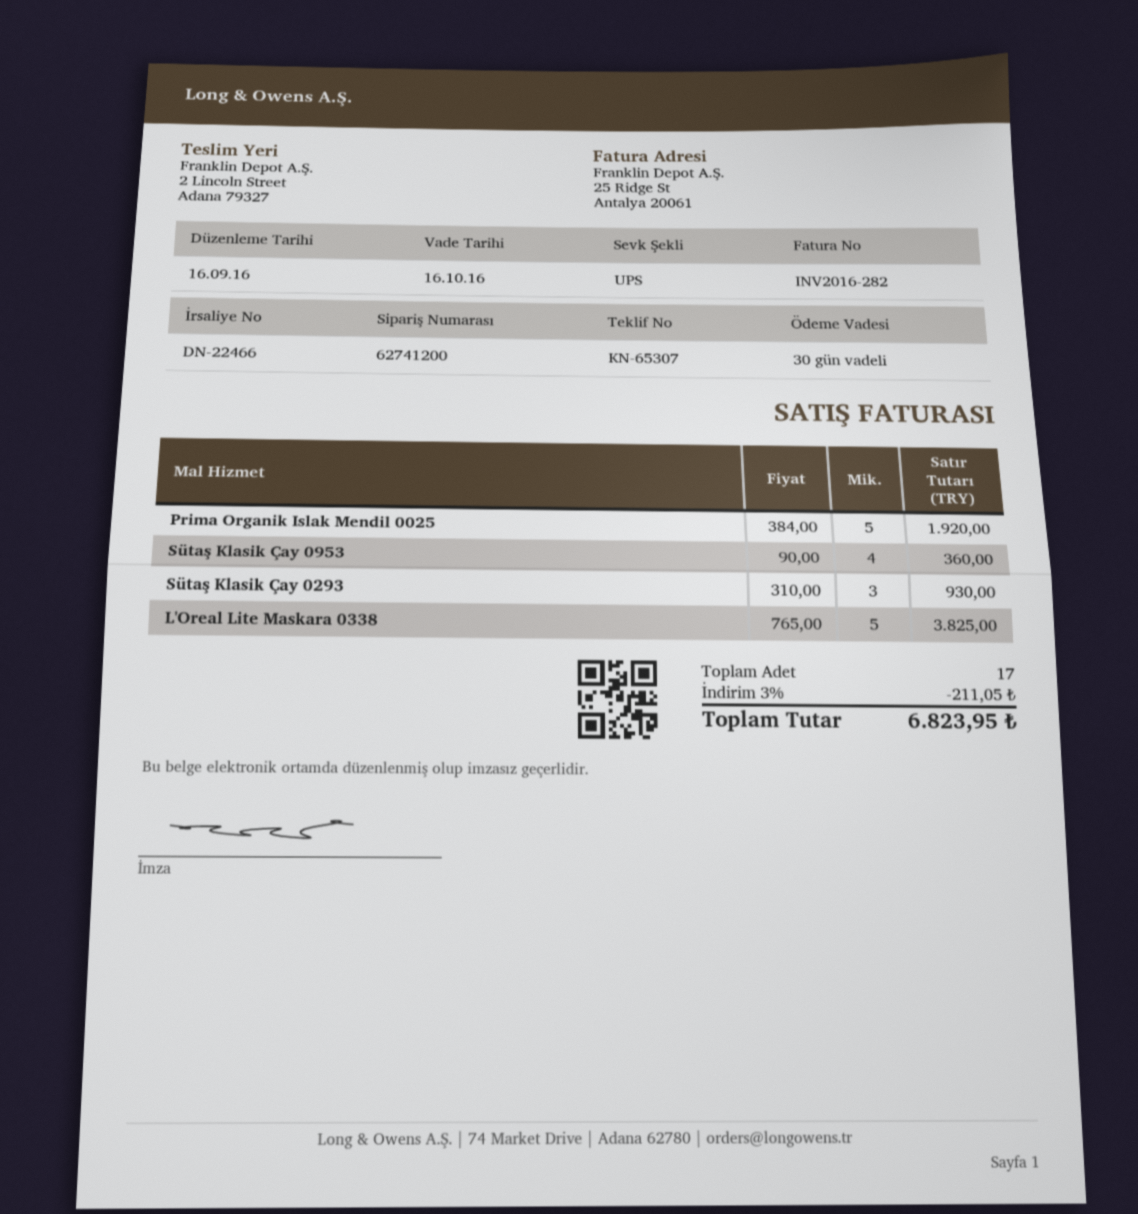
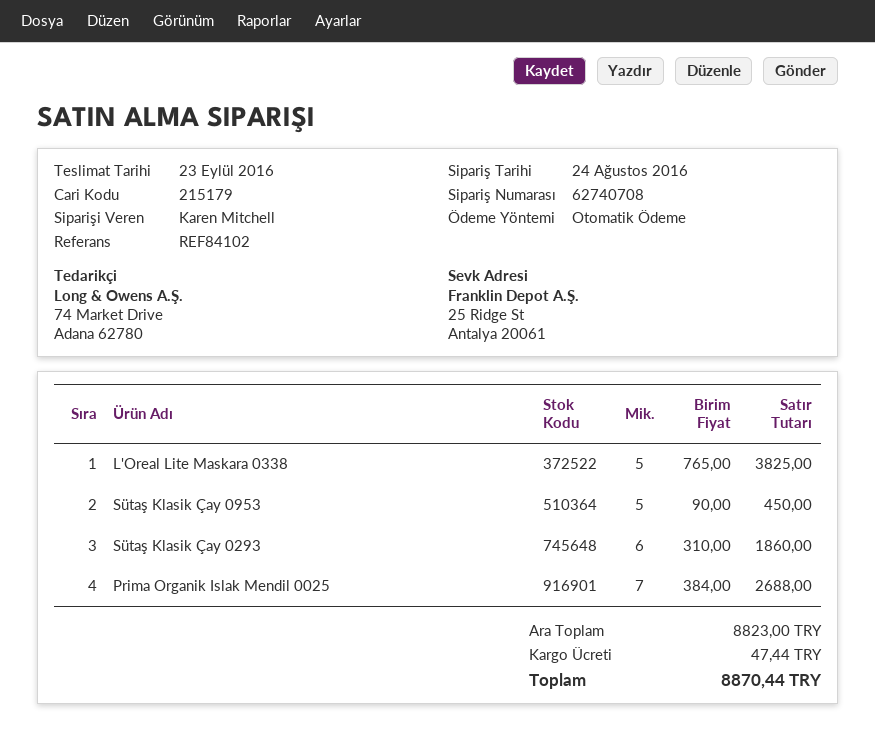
order number: 62741200 -> 62740708
ship to: 2 Lincoln Street, Adana 79327 -> 25 Ridge St, Antalya 20061
Prima Organik Islak Mendil 0025: 5 x 384.00 = 1920.00 -> 7 x 384.00 = 2688.00
Sütaş Klasik Çay 0953: 4 x 90.00 = 360.00 -> 5 x 90.00 = 450.00
Sütaş Klasik Çay 0293: 3 x 310.00 = 930.00 -> 6 x 310.00 = 1860.00
discount: 3% = 211.05 -> none
shipping: none -> 47.44
total: 6823.95 -> 8870.44

